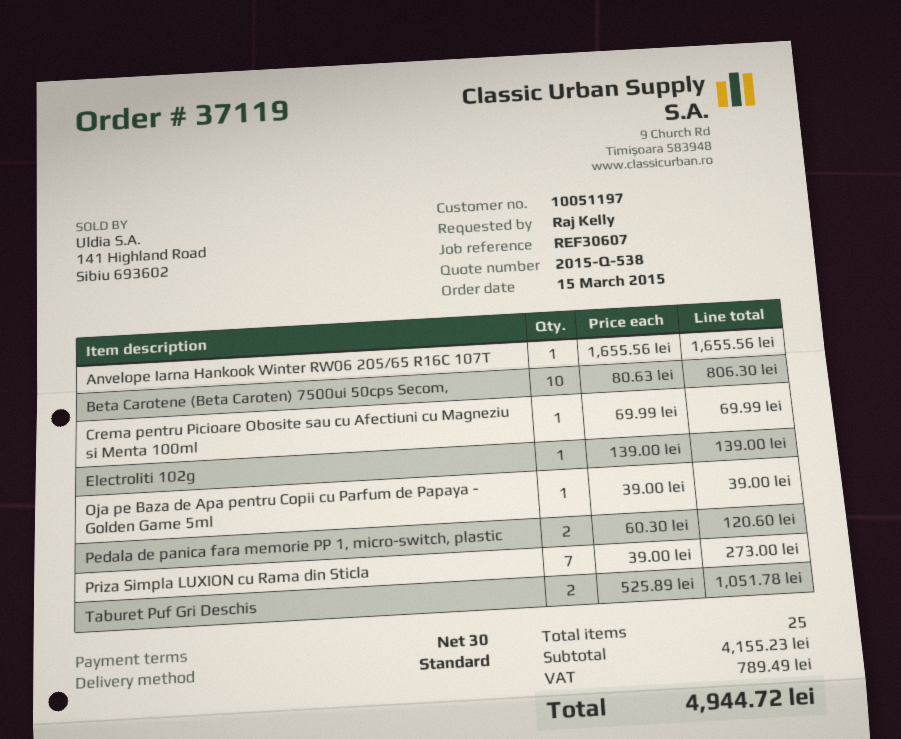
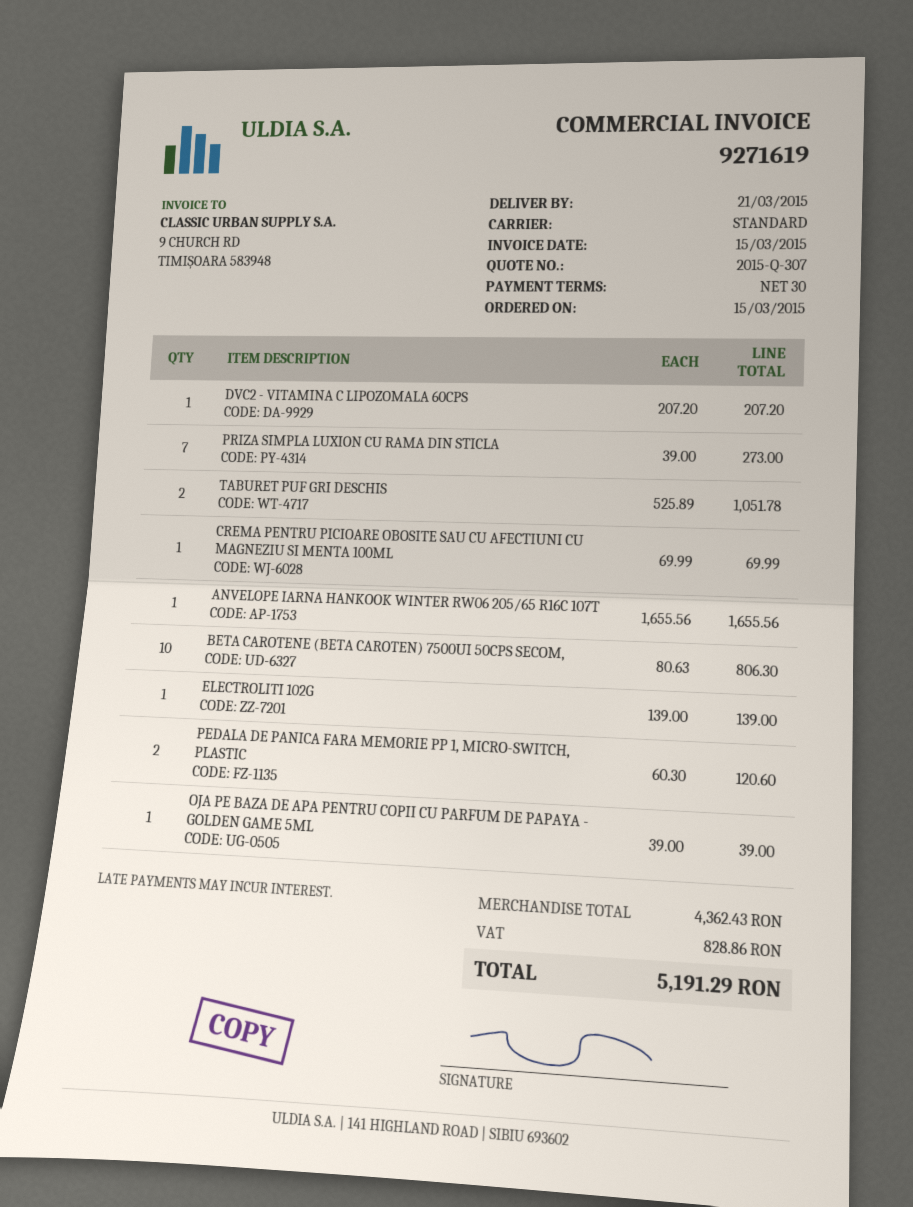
quote number: 2015-Q-538 -> 2015-Q-307
DVC2 - VITAMINA C LIPOZOMALA 60CPS: none -> 1 x 207.20 = 207.20
subtotal: 4155.23 -> 4362.43
tax: 789.49 -> 828.86
total: 4944.72 -> 5191.29

